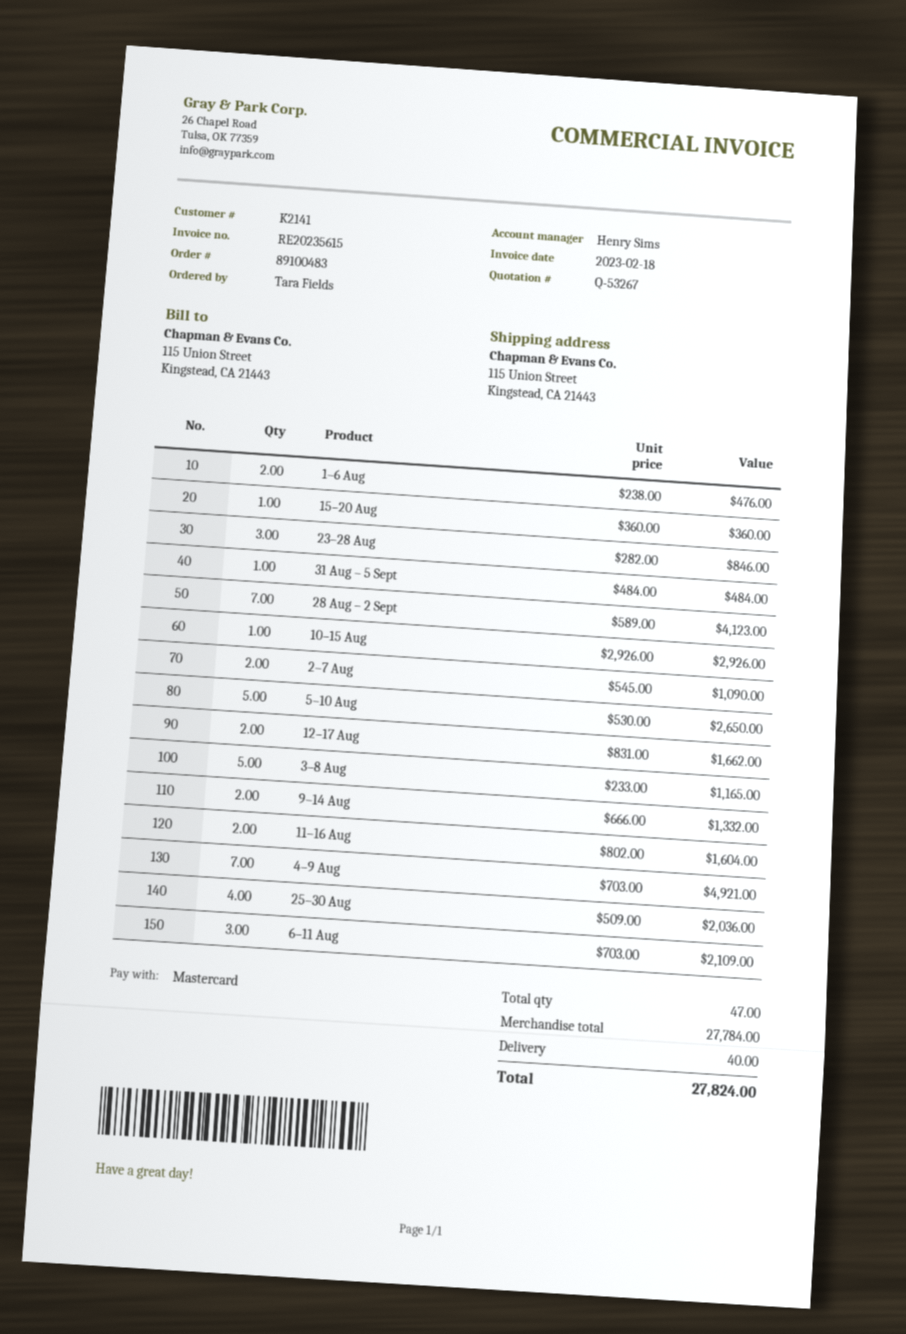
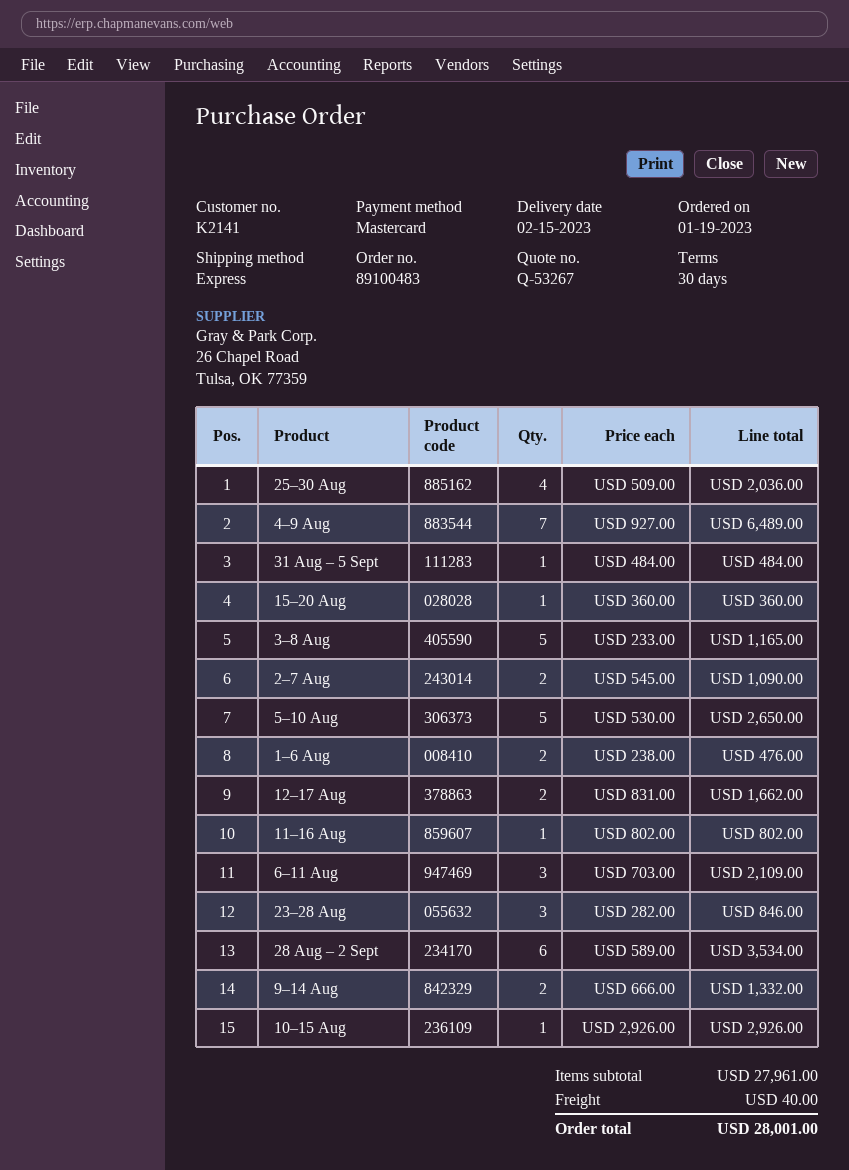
28 Aug – 2 Sept: 7 x 589.00 = 4123.00 -> 6 x 589.00 = 3534.00
11–16 Aug: 2 x 802.00 = 1604.00 -> 1 x 802.00 = 802.00
4–9 Aug: 7 x 703.00 = 4921.00 -> 7 x 927.00 = 6489.00
subtotal: 27784.00 -> 27961.00
total: 27824.00 -> 28001.00

